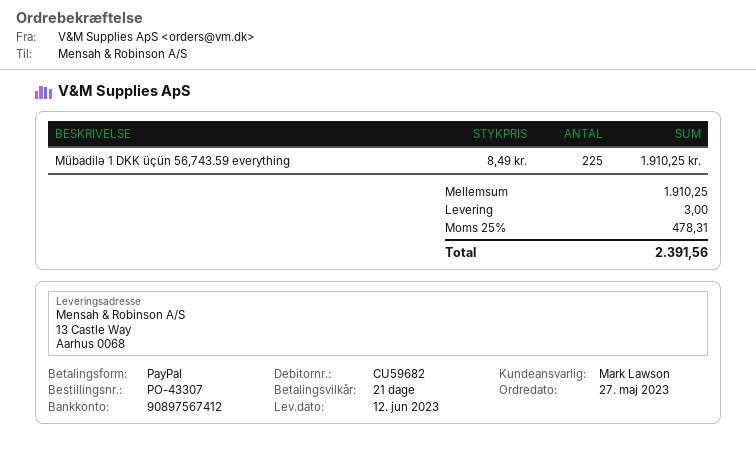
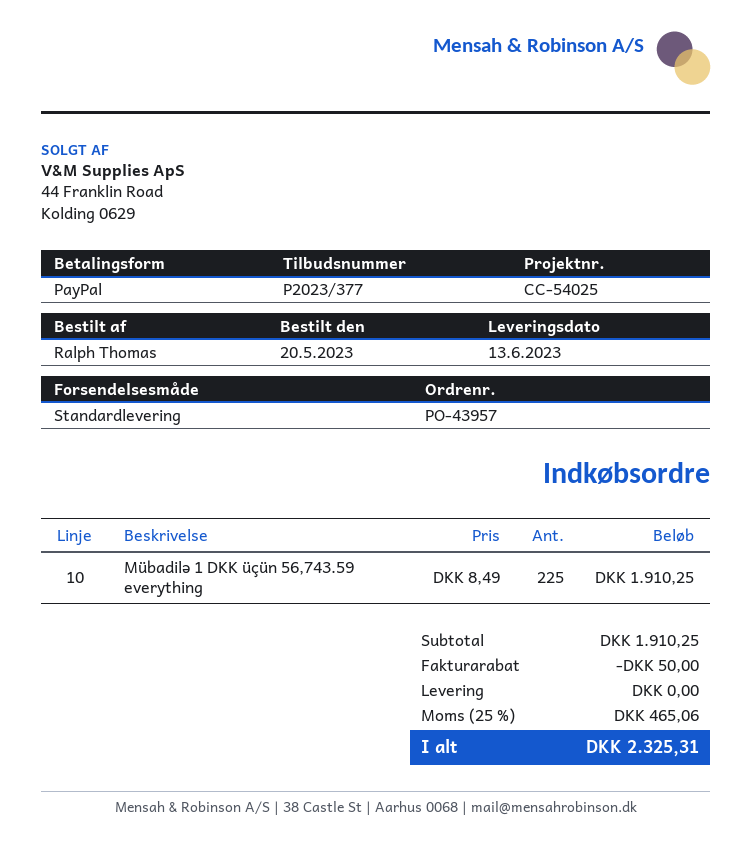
order number: PO-43307 -> PO-43957
order date: 2023-05-27 -> 2023-05-20
delivery date: 2023-06-12 -> 2023-06-13
discount: none -> 50.00
shipping: 3.00 -> 0.00
tax: 25% = 478.31 -> 25% = 465.06
total: 2391.56 -> 2325.31

